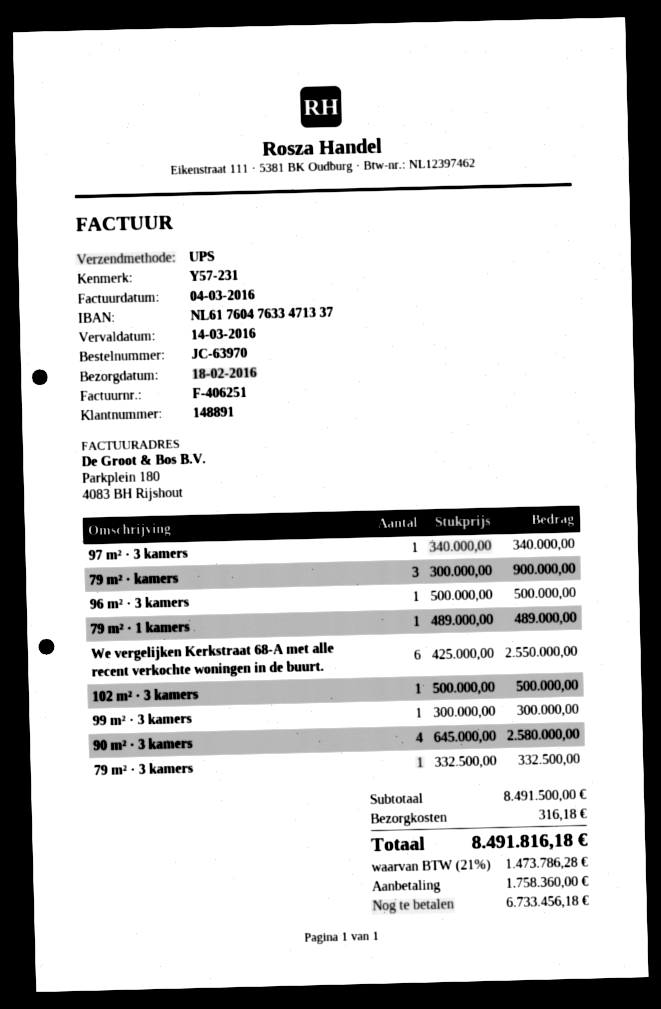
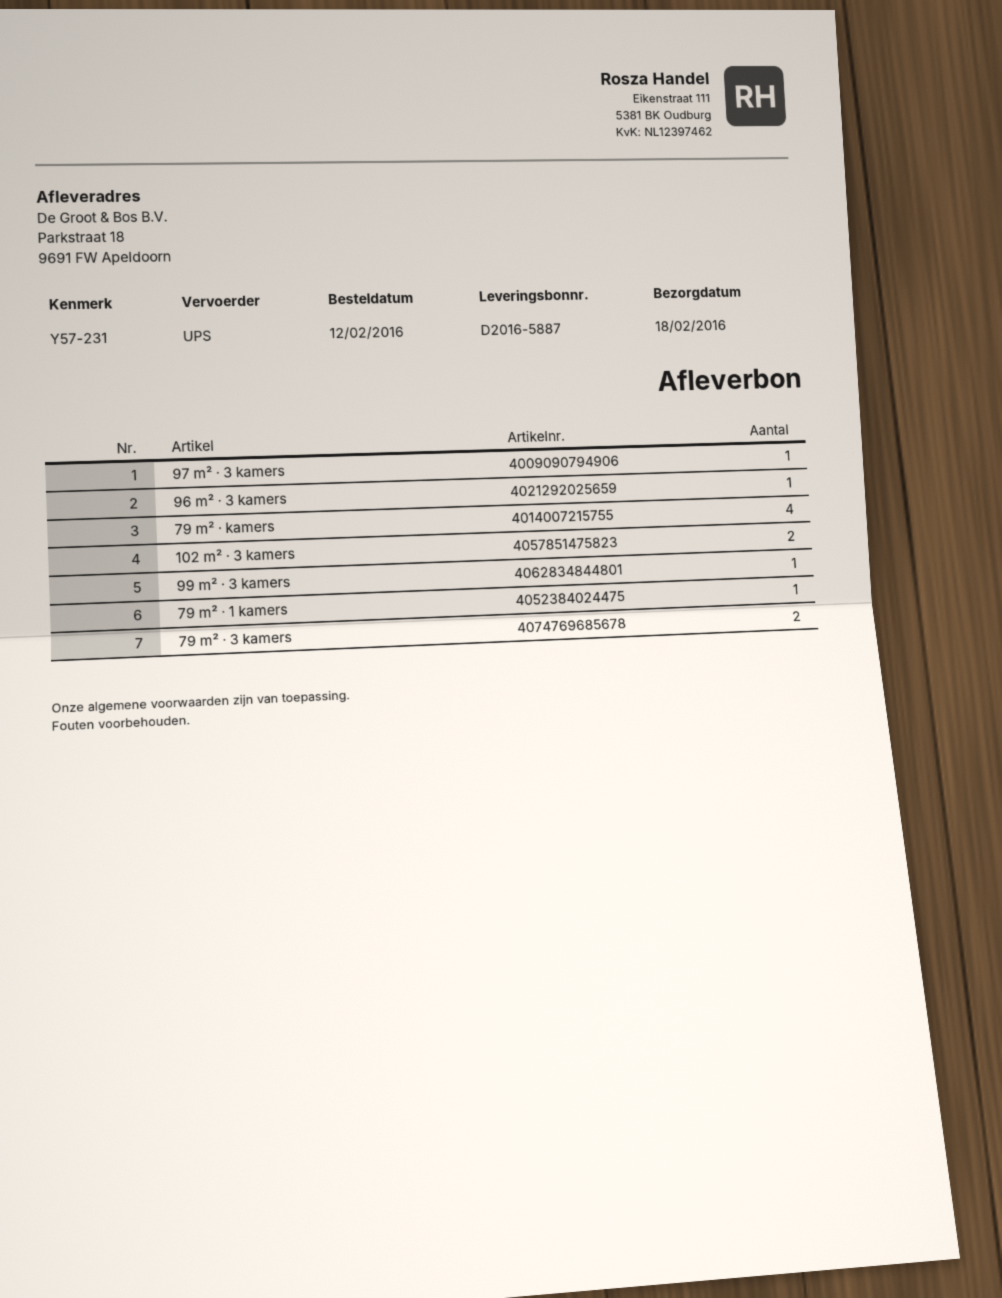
79 m² · kamers: 3 -> 4
We vergelijken Kerkstraat 68-A met alle recent verkochte woningen in de buurt.: 6 -> none
102 m² · 3 kamers: 1 -> 2
90 m² · 3 kamers: 4 -> none
79 m² · 3 kamers: 1 -> 2

